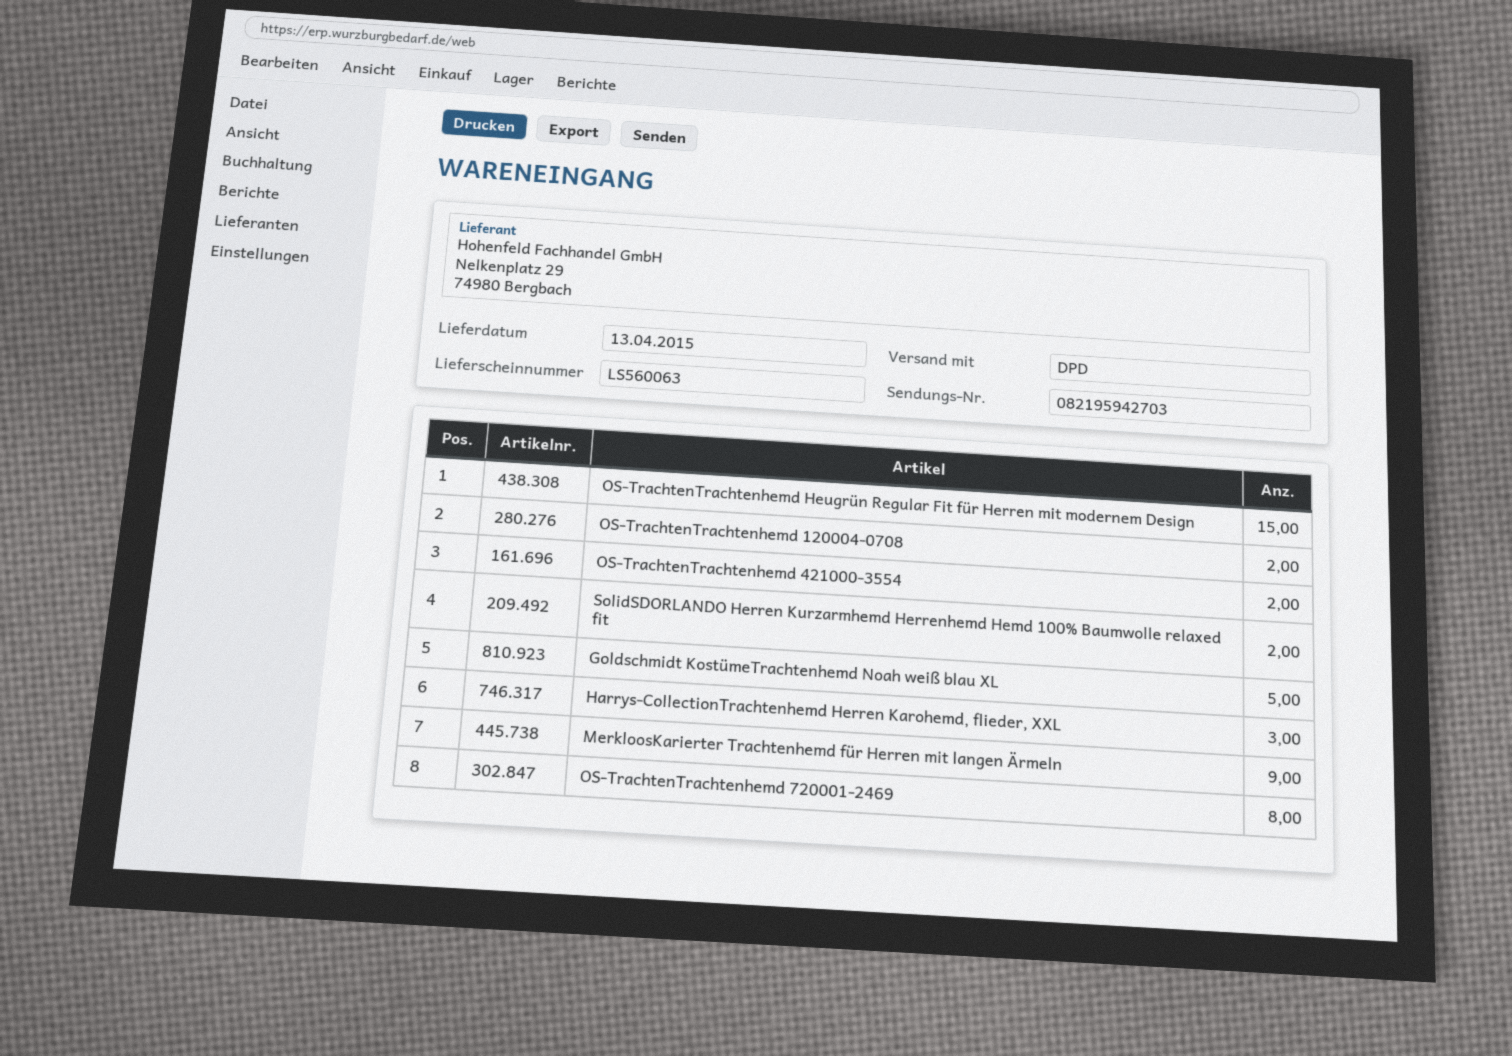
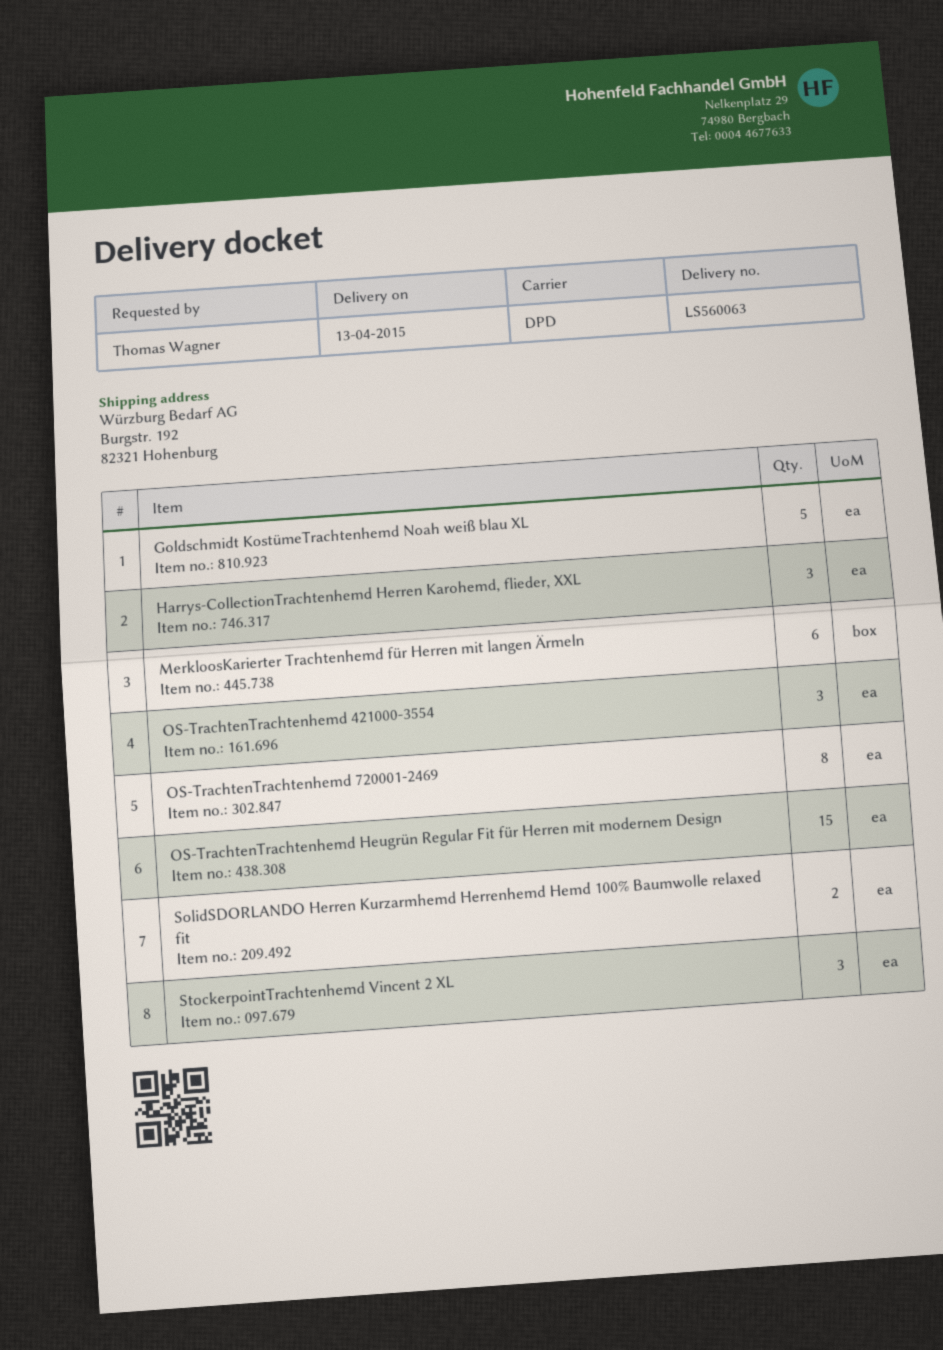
OS-TrachtenTrachtenhemd 120004-0708: 2 -> none
OS-TrachtenTrachtenhemd 421000-3554: 2 -> 3
MerkloosKarierter Trachtenhemd für Herren mit langen Ärmeln: 9 -> 6
StockerpointTrachtenhemd Vincent 2 XL: none -> 3

